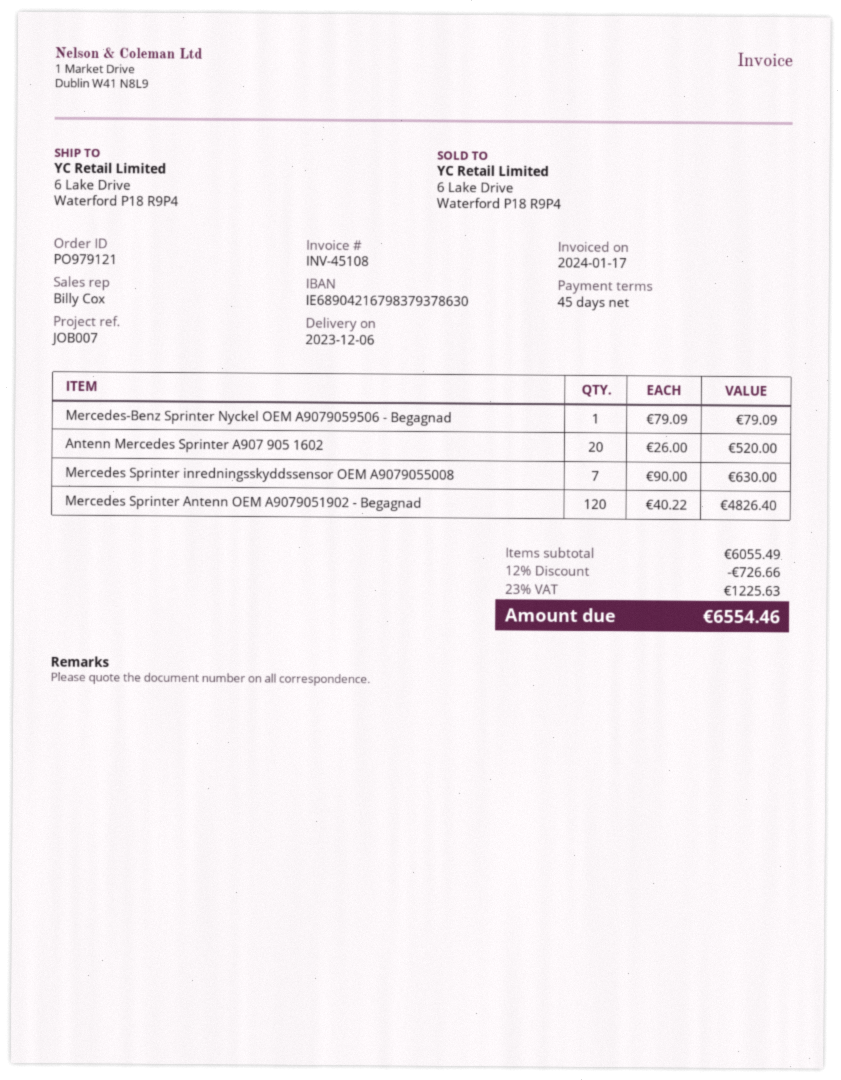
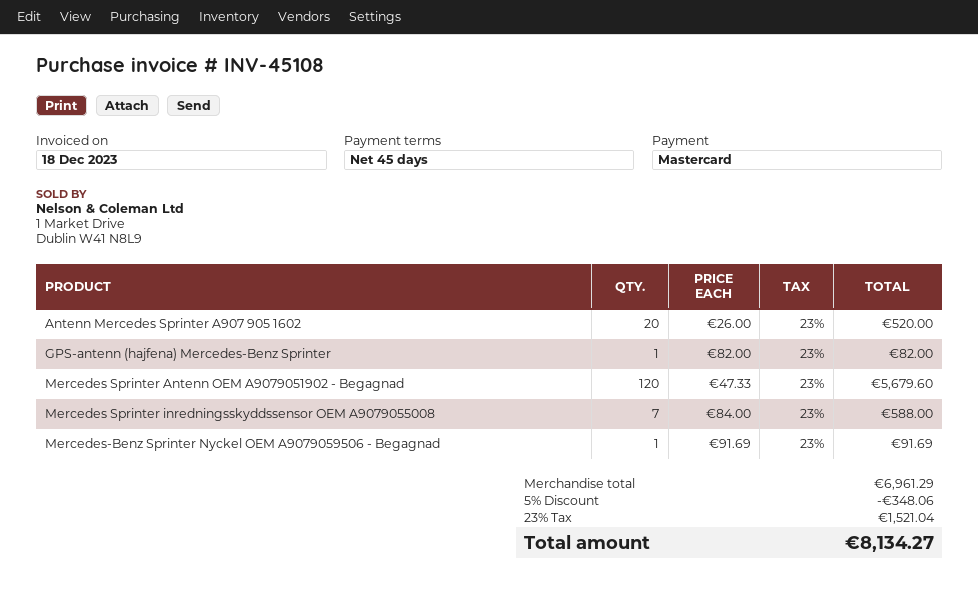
invoice date: 2024-01-17 -> 2023-12-18
Mercedes-Benz Sprinter Nyckel OEM A9079059506 - Begagnad: 1 x 79.09 = 79.09 -> 1 x 91.69 = 91.69
Mercedes Sprinter inredningsskyddssensor OEM A9079055008: 7 x 90.00 = 630.00 -> 7 x 84.00 = 588.00
Mercedes Sprinter Antenn OEM A9079051902 - Begagnad: 120 x 40.22 = 4826.40 -> 120 x 47.33 = 5679.60
GPS-antenn (hajfena) Mercedes-Benz Sprinter: none -> 1 x 82.00 = 82.00
subtotal: 6055.49 -> 6961.29
discount: 12% = 726.66 -> 5% = 348.06
tax: 23% = 1225.63 -> 23% = 1521.04
total: 6554.46 -> 8134.27

